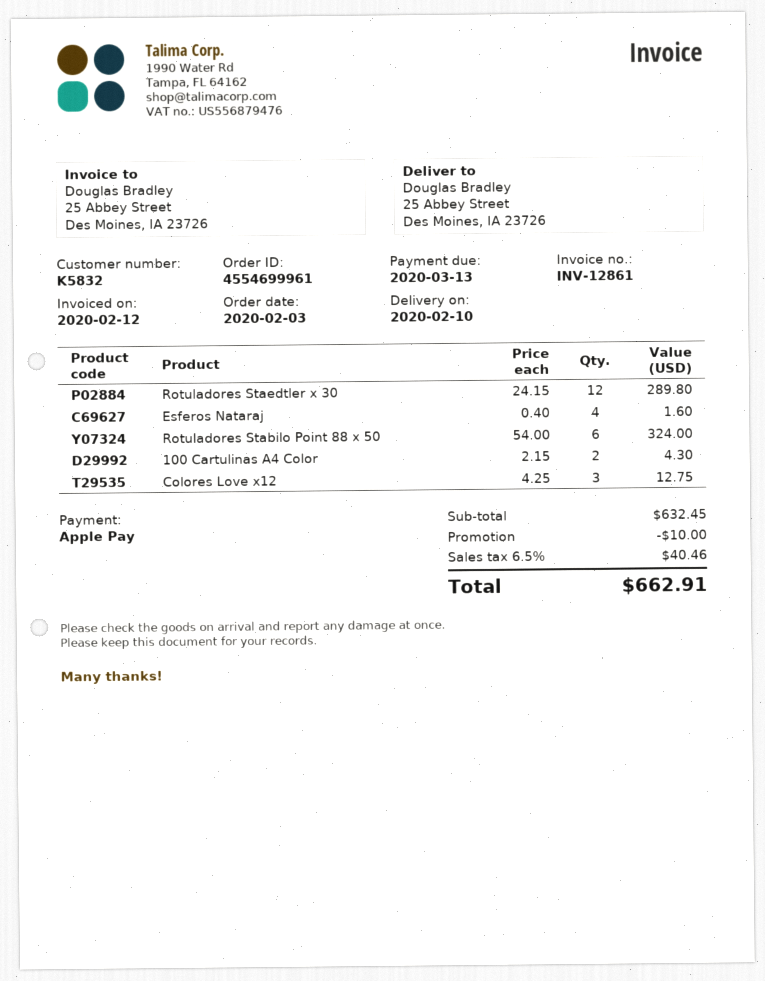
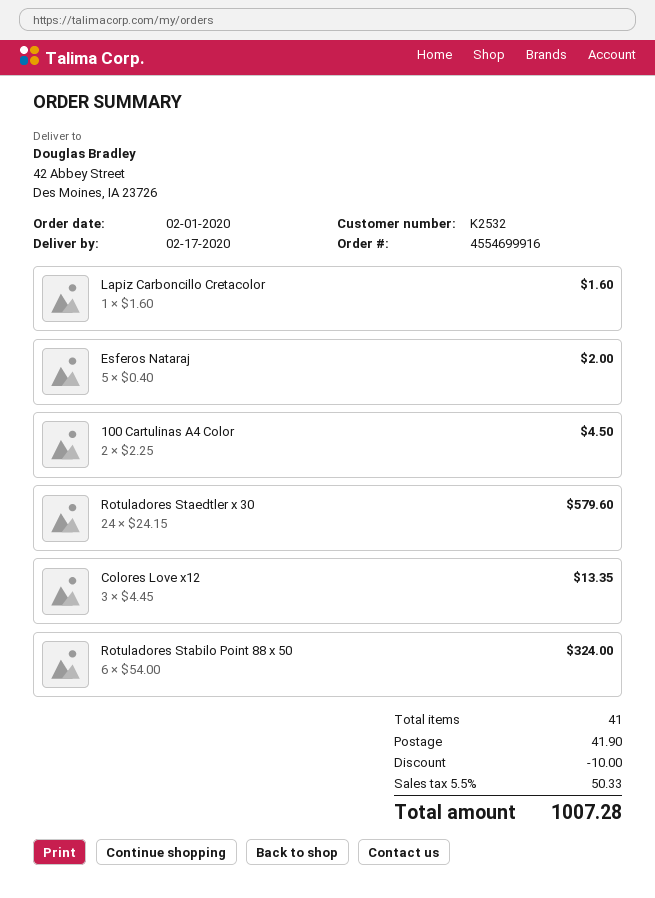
order number: 4554699961 -> 4554699916
order date: 2020-02-03 -> 2020-02-01
delivery date: 2020-02-10 -> 2020-02-17
customer number: K5832 -> K2532
ship to: 25 Abbey Street, Des Moines, IA 23726 -> 42 Abbey Street, Des Moines, IA 23726
Rotuladores Staedtler x 30: 12 x 24.15 = 289.80 -> 24 x 24.15 = 579.60
Esferos Nataraj: 4 x 0.40 = 1.60 -> 5 x 0.40 = 2.00
100 Cartulinas A4 Color: 2 x 2.15 = 4.30 -> 2 x 2.25 = 4.50
Colores Love x12: 3 x 4.25 = 12.75 -> 3 x 4.45 = 13.35
Lapiz Carboncillo Cretacolor: none -> 1 x 1.60 = 1.60
shipping: none -> 41.90
tax: 6.5% = 40.46 -> 5.5% = 50.33
total: 662.91 -> 1007.28

